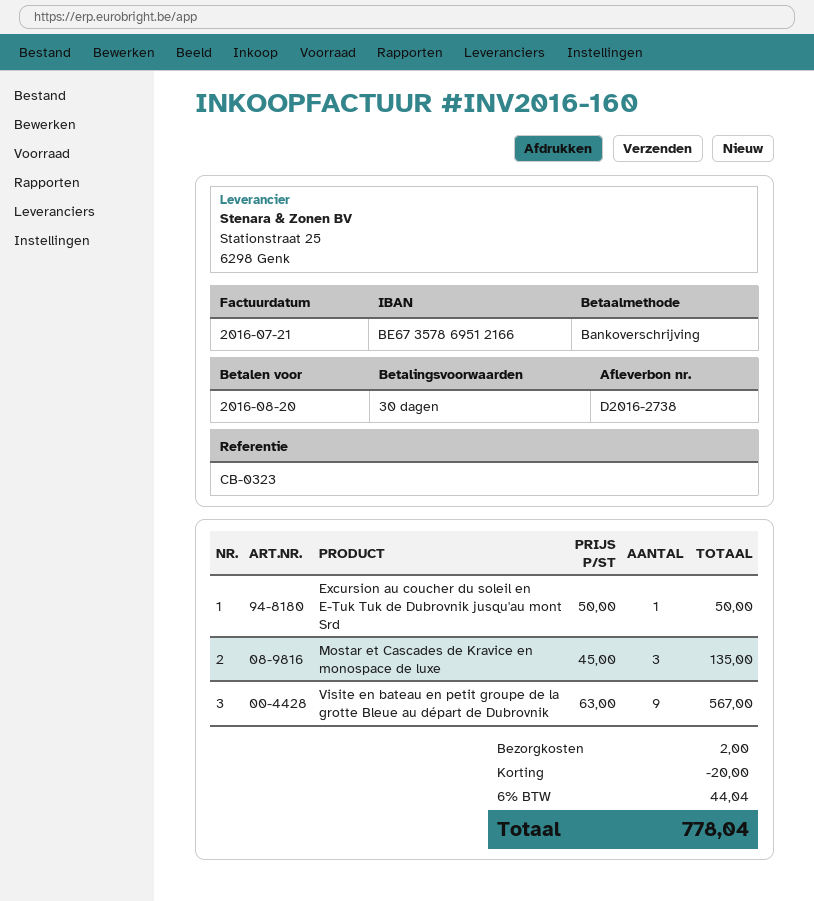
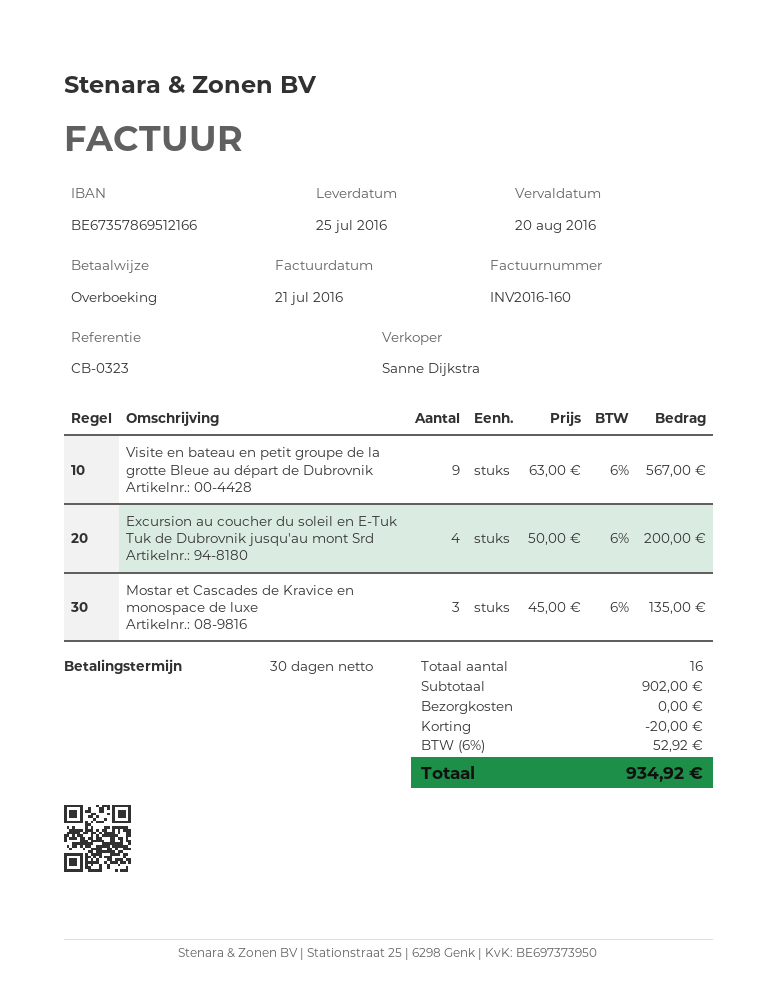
Excursion au coucher du soleil en E-Tuk Tuk de Dubrovnik jusqu'au mont Srd: 1 x 50.00 = 50.00 -> 4 x 50.00 = 200.00
shipping: 2.00 -> 0.00
tax: 6% = 44.04 -> 6% = 52.92
total: 778.04 -> 934.92

